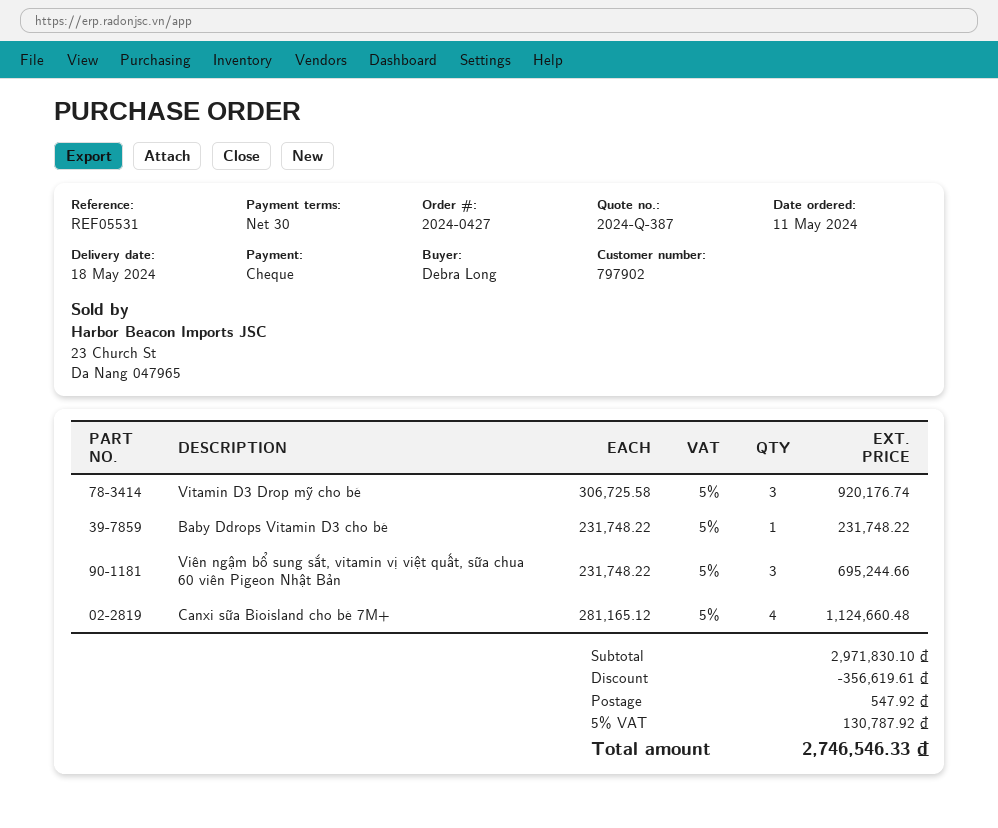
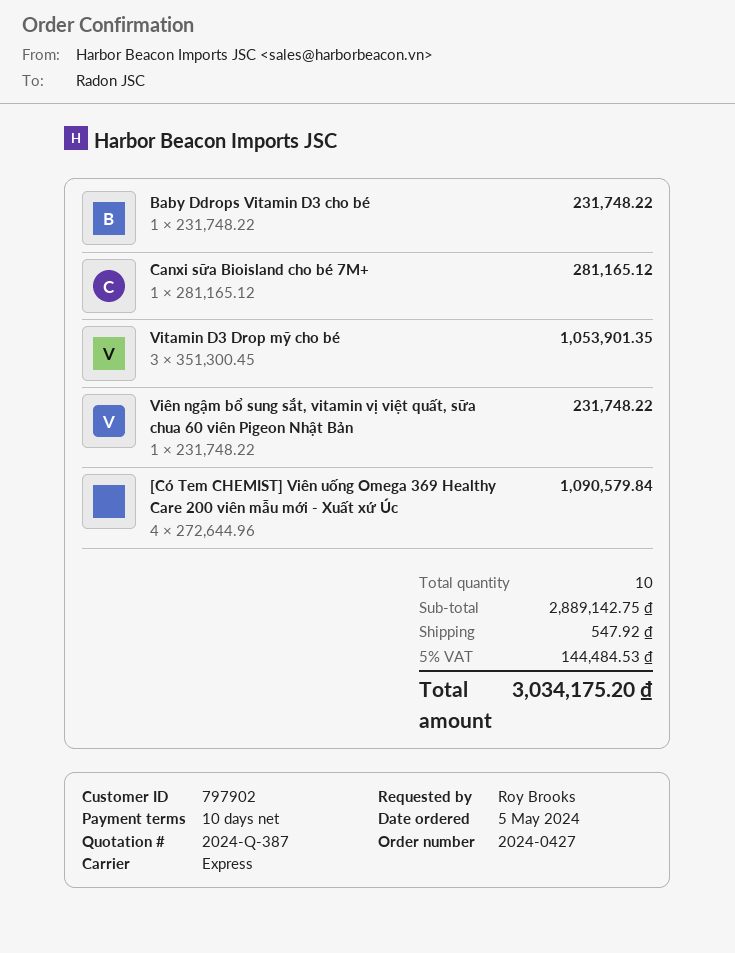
order date: 2024-05-11 -> 2024-05-05
payment terms: 30 days -> 10 days
ordered by: Debra Long -> Roy Brooks
Vitamin D3 Drop mỹ cho bé: 3 x 306725.58 = 920176.74 -> 3 x 351300.45 = 1053901.35
Viên ngậm bổ sung sắt, vitamin vị việt quất, sữa chua 60 viên Pigeon Nhật Bản: 3 x 231748.22 = 695244.66 -> 1 x 231748.22 = 231748.22
Canxi sữa Bioisland cho bé 7M+: 4 x 281165.12 = 1124660.48 -> 1 x 281165.12 = 281165.12
[Có Tem CHEMIST] Viên uống Omega 369 Healthy Care 200 viên mẫu mới - Xuất xứ Úc: none -> 4 x 272644.96 = 1090579.84
subtotal: 2971830.10 -> 2889142.75
discount: 356619.61 -> none
tax: 5% = 130787.92 -> 5% = 144484.53
total: 2746546.33 -> 3034175.20

